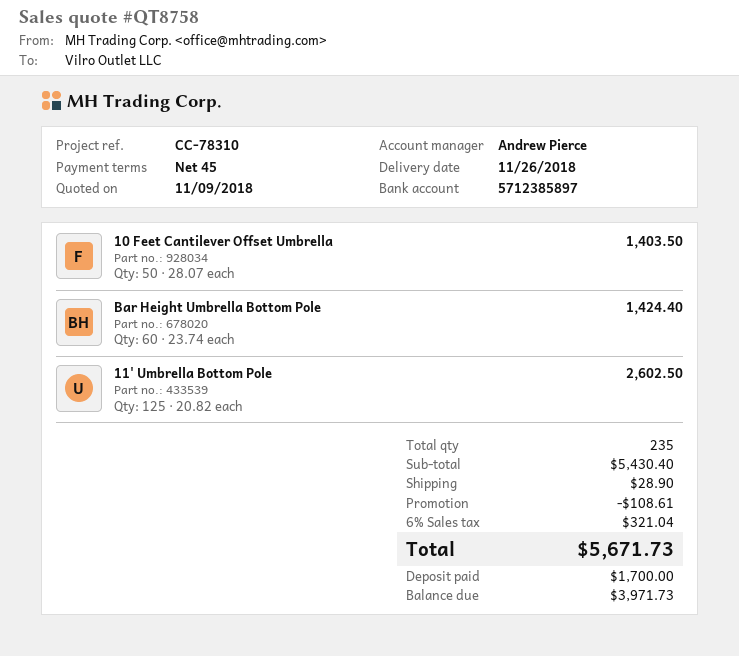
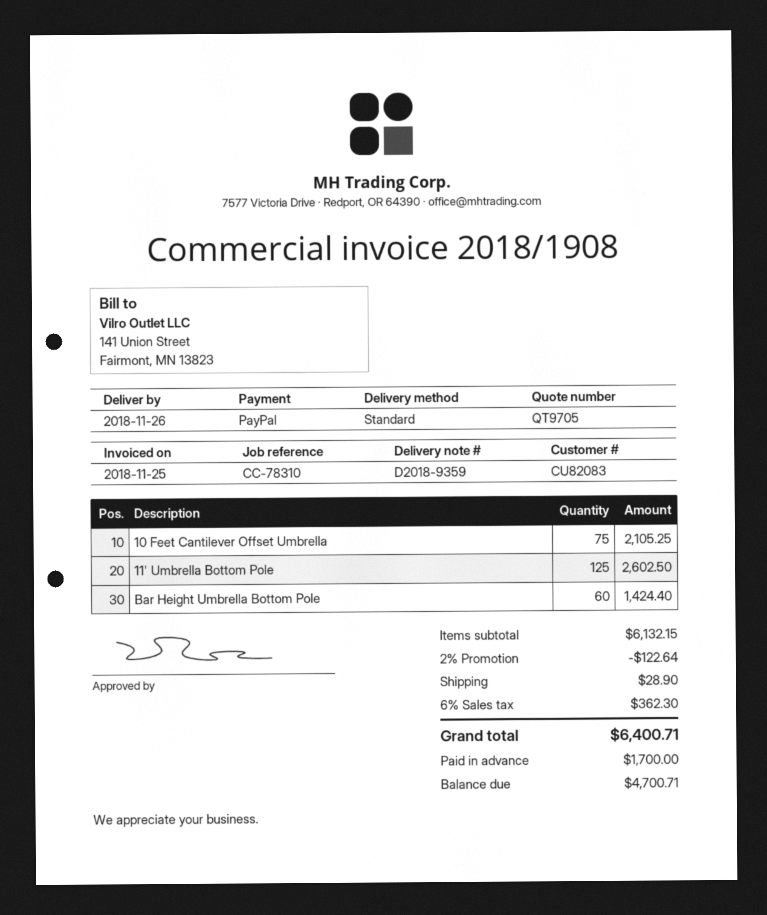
quote number: QT8758 -> QT9705
10 Feet Cantilever Offset Umbrella: 50 for 1403.50 -> 75 for 2105.25
subtotal: 5430.40 -> 6132.15
discount: 108.61 -> 122.64
tax: 6% = 321.04 -> 6% = 362.30
total: 5671.73 -> 6400.71
balance: 3971.73 -> 4700.71

